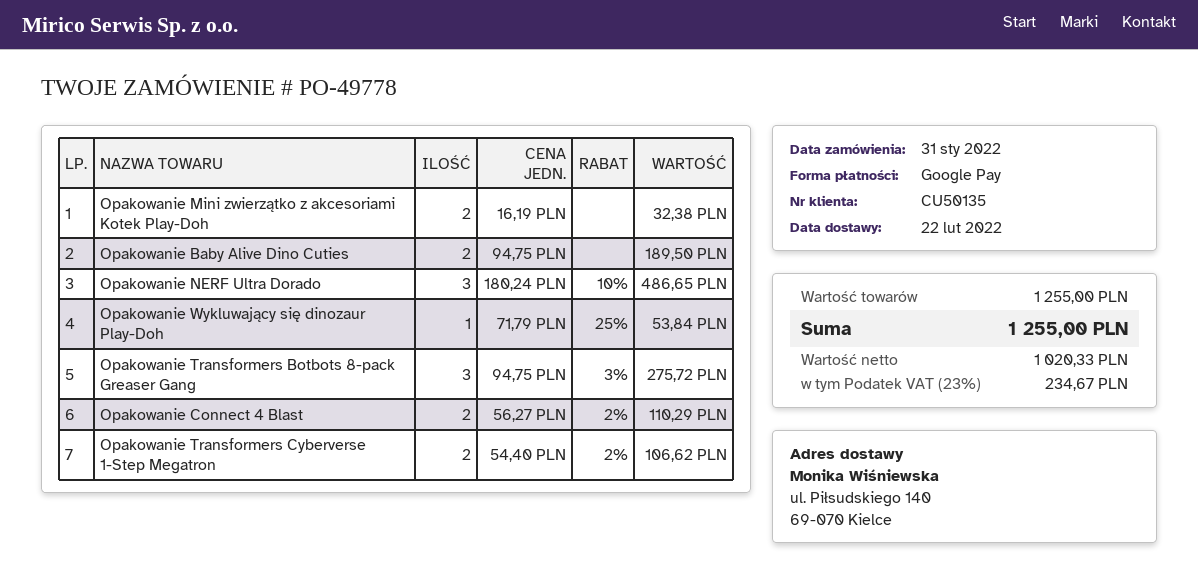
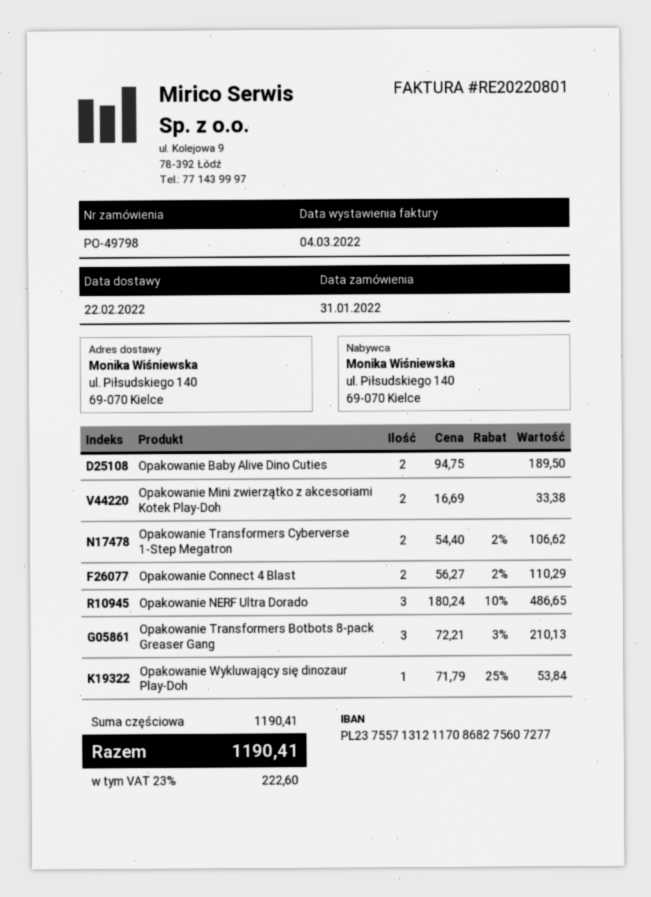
order number: PO-49778 -> PO-49798
Opakowanie Mini zwierzątko z akcesoriami Kotek Play-Doh: 2 x 16.19 = 32.38 -> 2 x 16.69 = 33.38
Opakowanie Transformers Botbots 8-pack Greaser Gang: 3 x 94.75 - 3% = 275.72 -> 3 x 72.21 - 3% = 210.13
subtotal: 1255.00 -> 1190.41
tax: 23% = 234.67 -> 23% = 222.60
total: 1255.00 -> 1190.41

